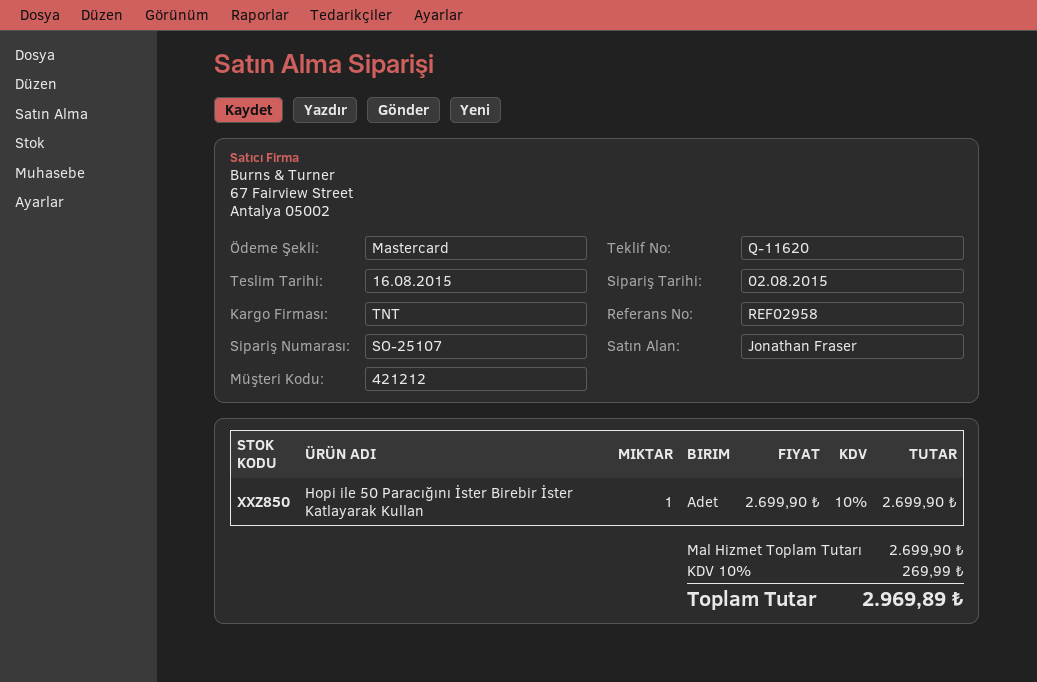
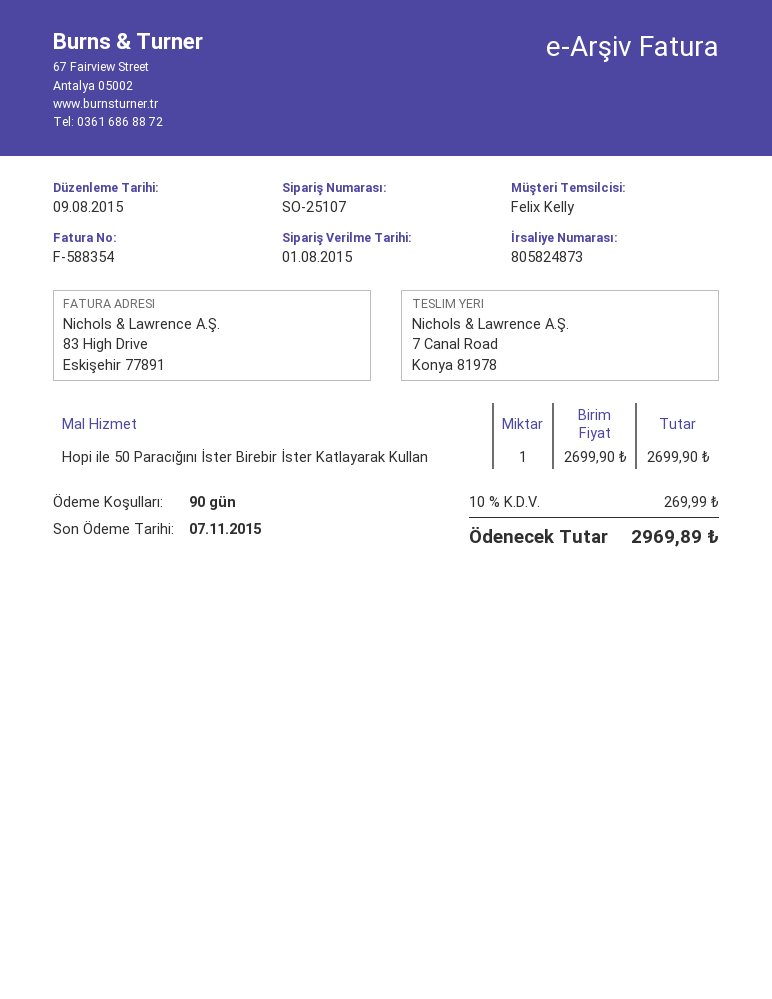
order date: 2015-08-02 -> 2015-08-01

